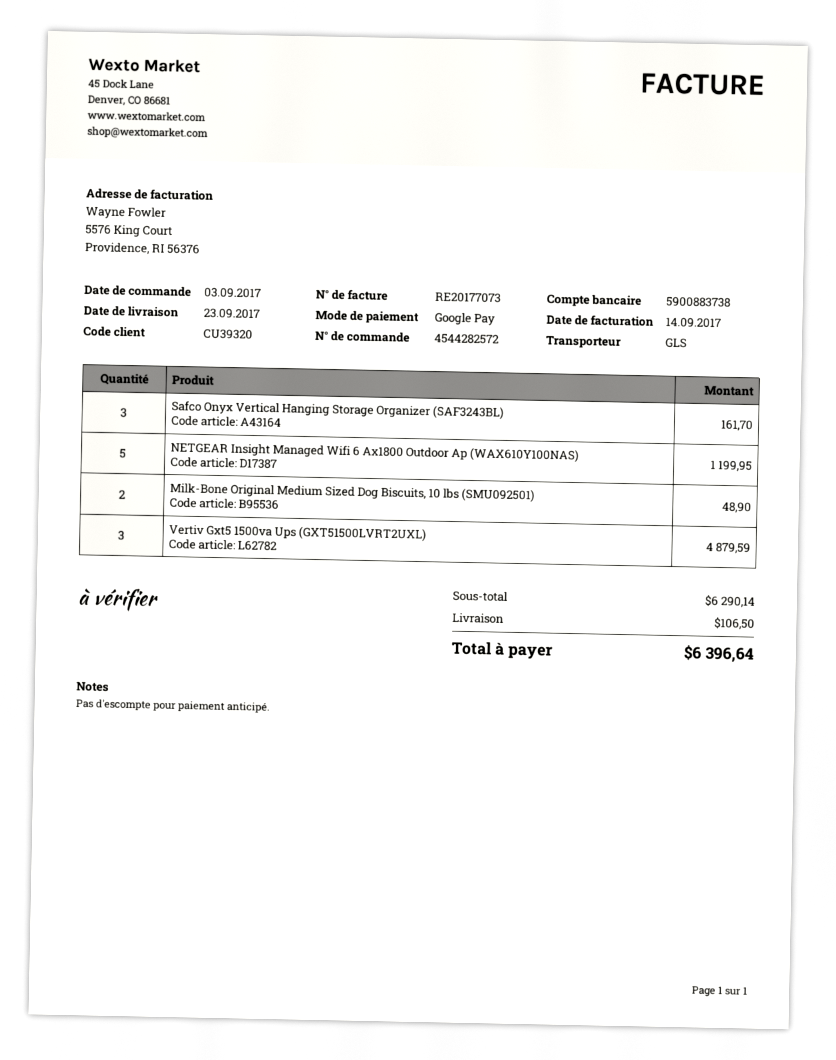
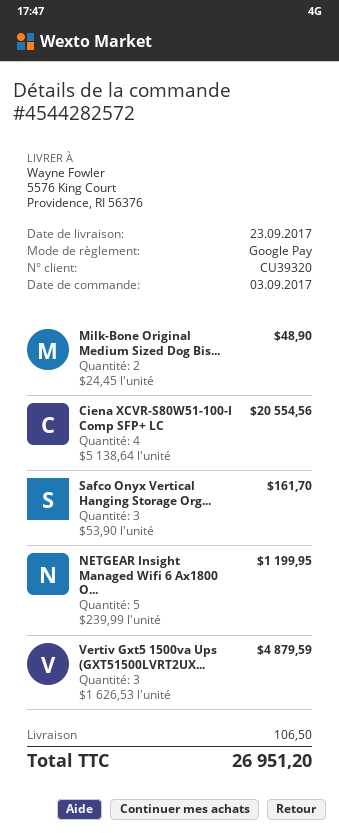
Ciena XCVR-S80W51-100-I Comp SFP+ LC: none -> 4 for 20554.56
total: 6396.64 -> 26951.20

